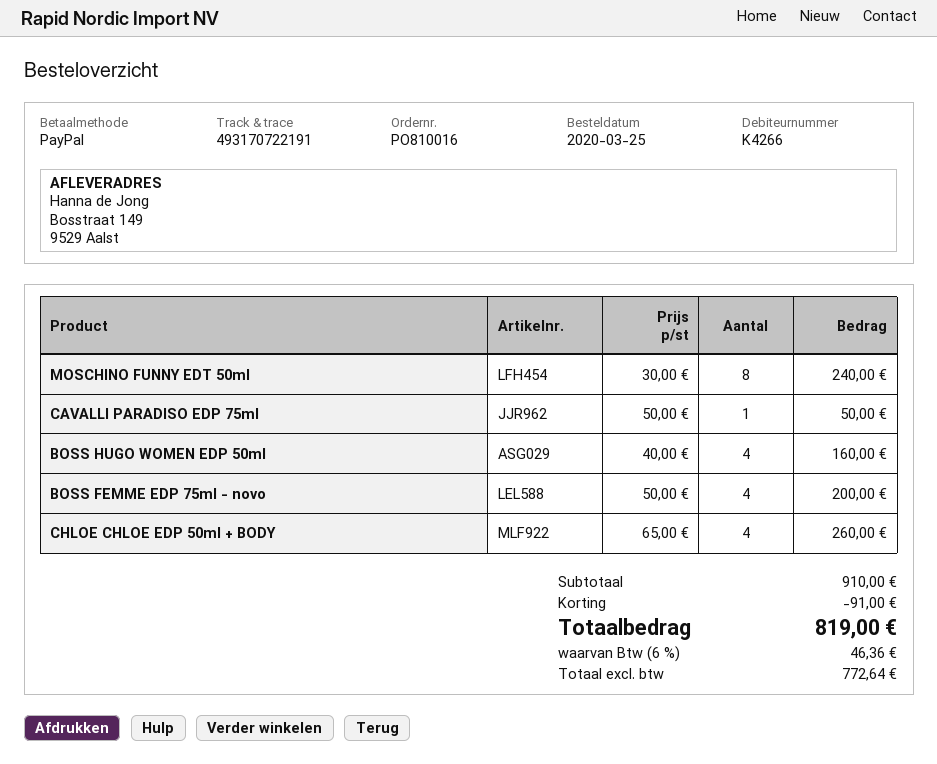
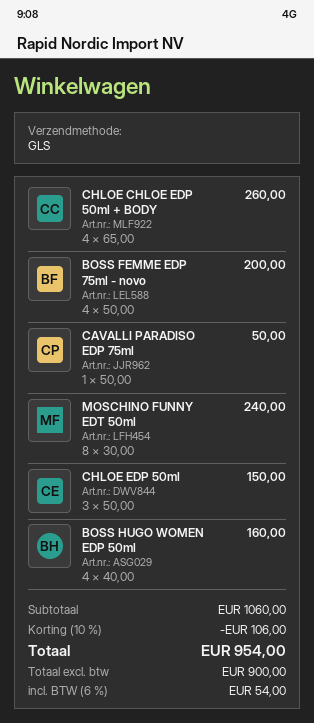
CHLOE EDP 50ml: none -> 3 x 50.00 = 150.00
subtotal: 910.00 -> 1060.00
discount: 91.00 -> 106.00
net: 772.64 -> 900.00
tax: 6% = 46.36 -> 6% = 54.00
total: 819.00 -> 954.00

